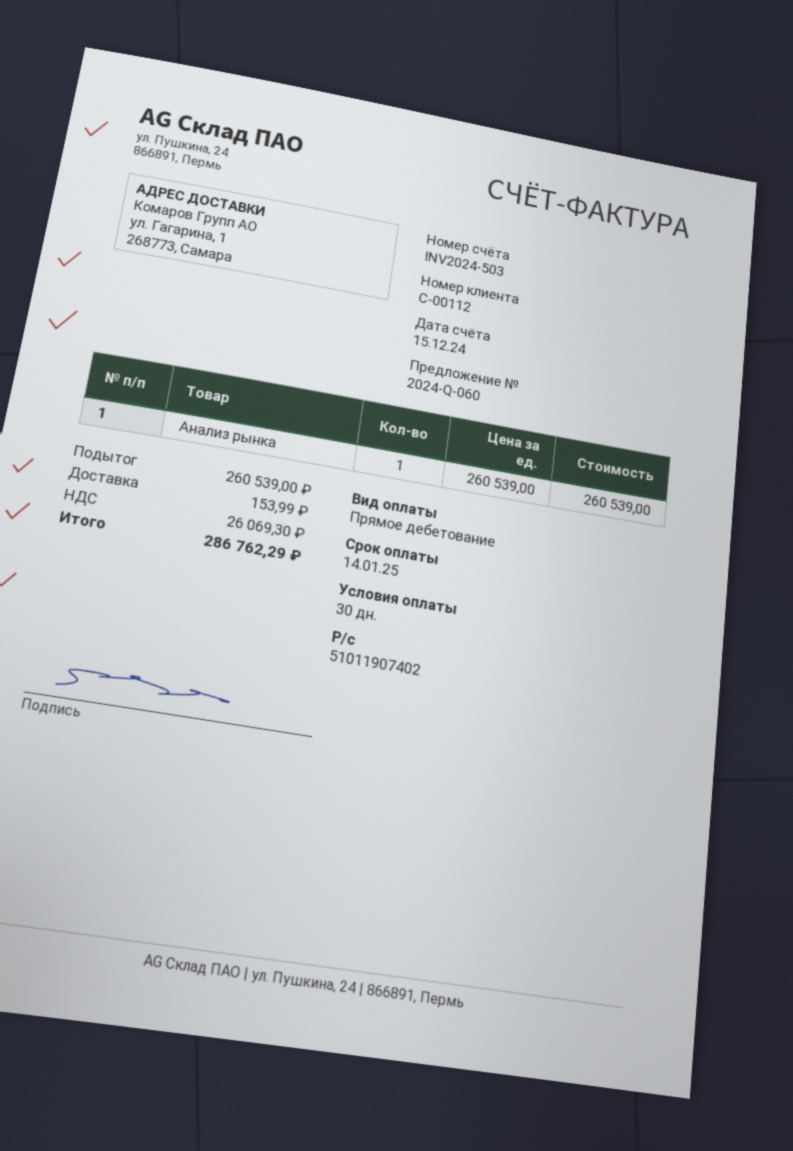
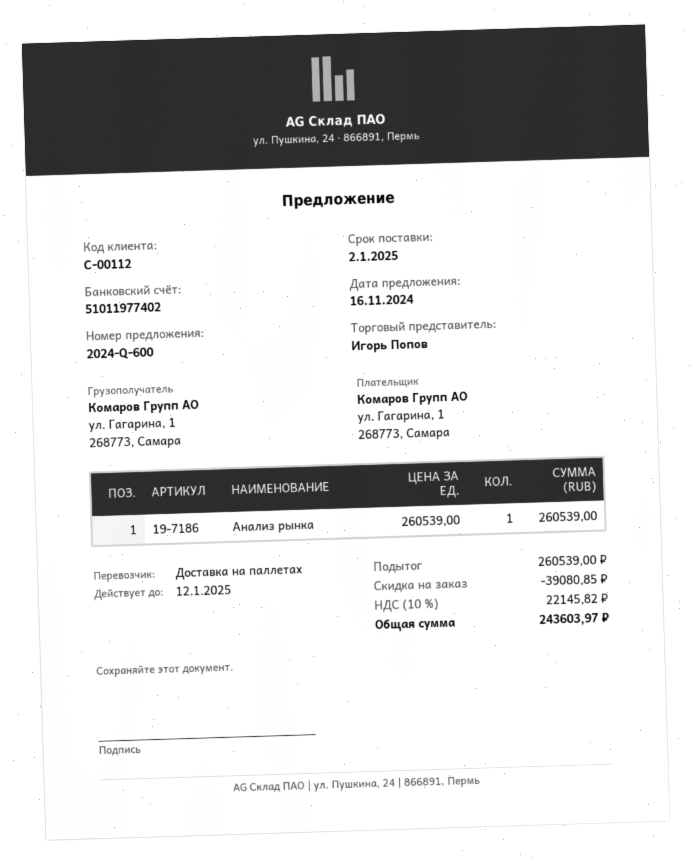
quote number: 2024-Q-060 -> 2024-Q-600
bank account: 51011907402 -> 51011977402
discount: none -> 39080.85
shipping: 153.99 -> none
tax: 26069.30 -> 22145.82
total: 286762.29 -> 243603.97

